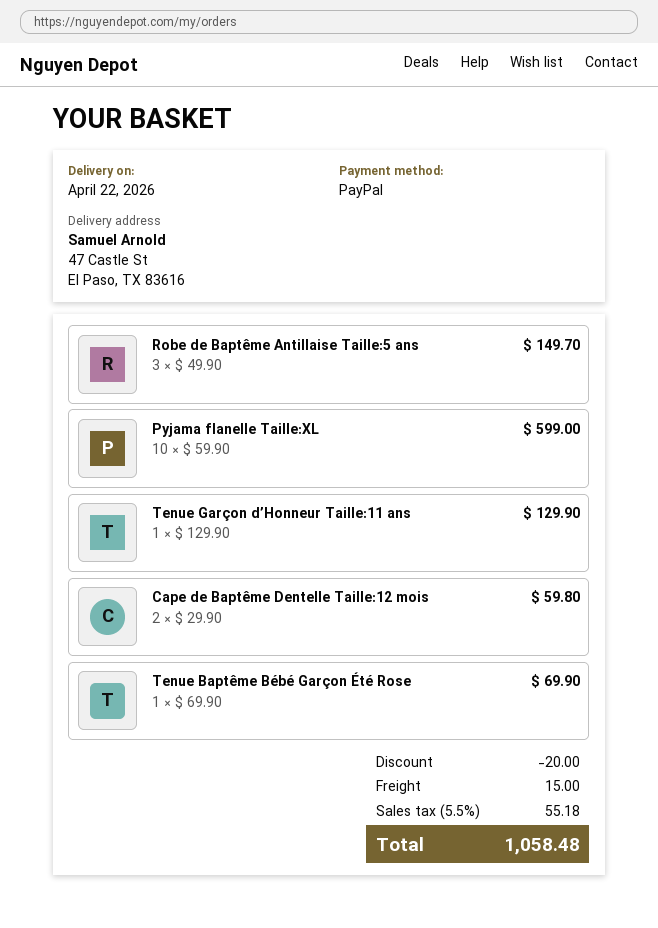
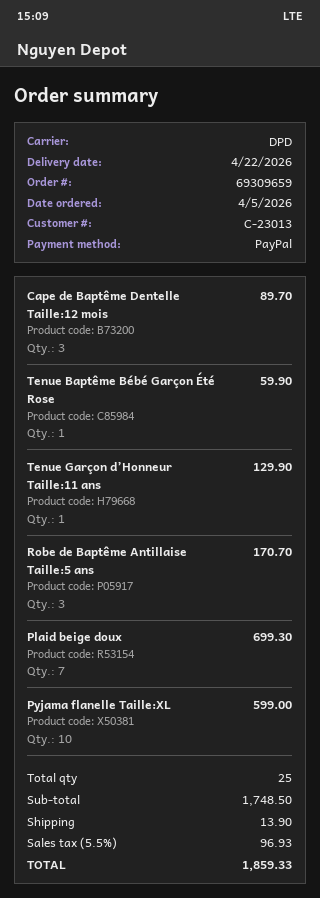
Robe de Baptême Antillaise Taille:5 ans: 3 for 149.70 -> 3 for 170.70
Cape de Baptême Dentelle Taille:12 mois: 2 for 59.80 -> 3 for 89.70
Tenue Baptême Bébé Garçon Été Rose: 1 for 69.90 -> 1 for 59.90
Plaid beige doux: none -> 7 for 699.30
discount: 20.00 -> none
shipping: 15.00 -> 13.90
tax: 5.5% = 55.18 -> 5.5% = 96.93
total: 1058.48 -> 1859.33

